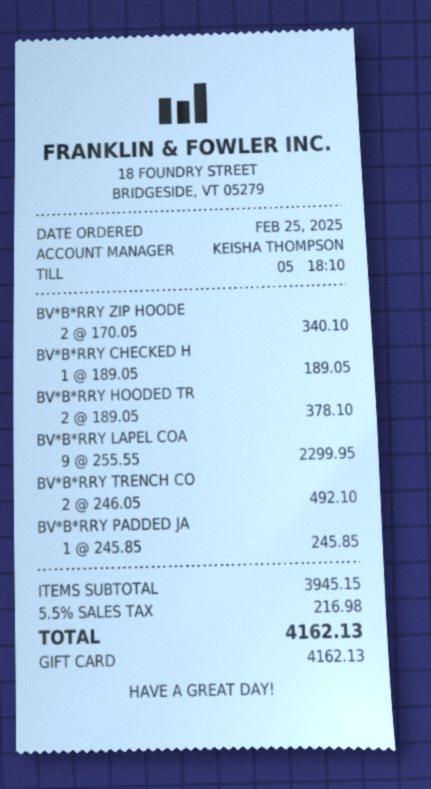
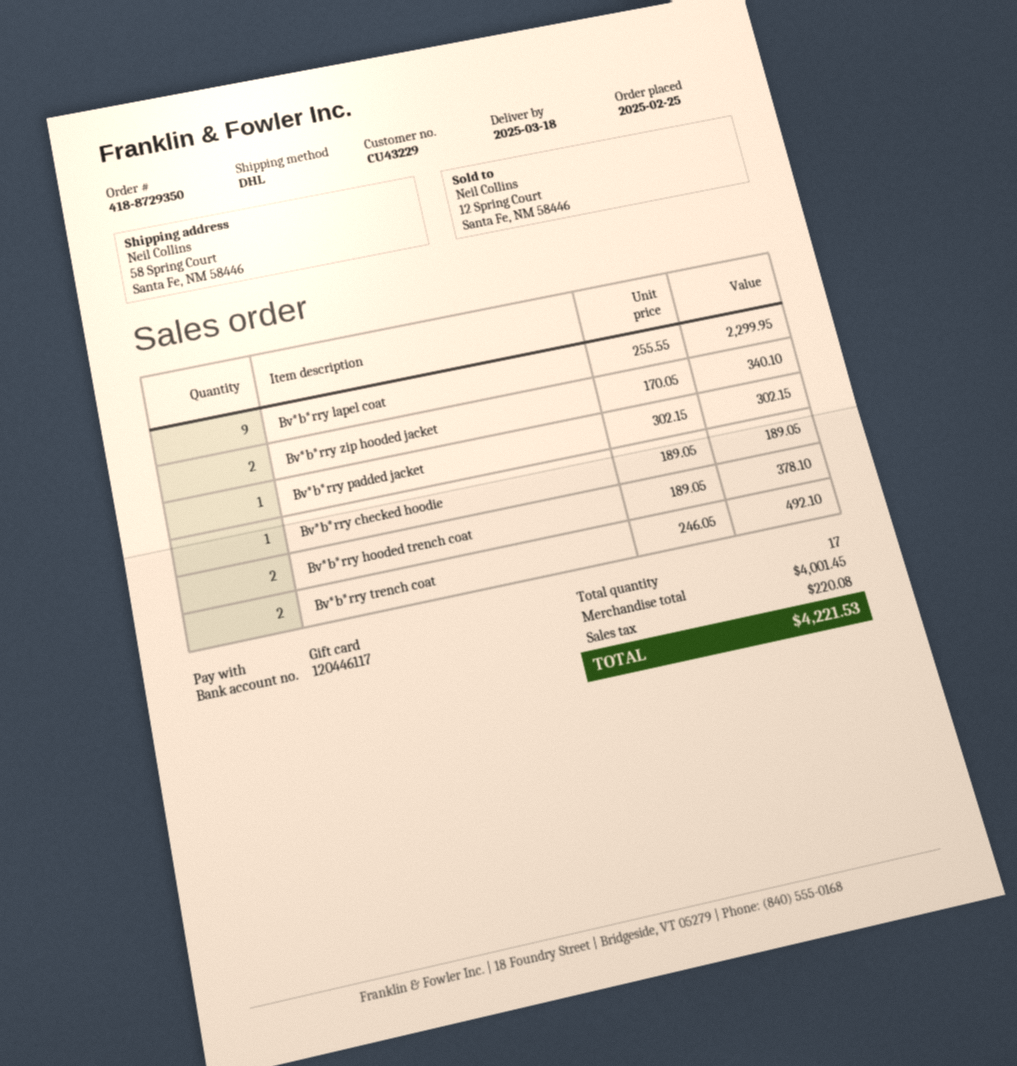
BV*B*RRY PADDED JA: 1 x 245.85 = 245.85 -> 1 x 302.15 = 302.15
subtotal: 3945.15 -> 4001.45
tax: 216.98 -> 220.08
total: 4162.13 -> 4221.53

